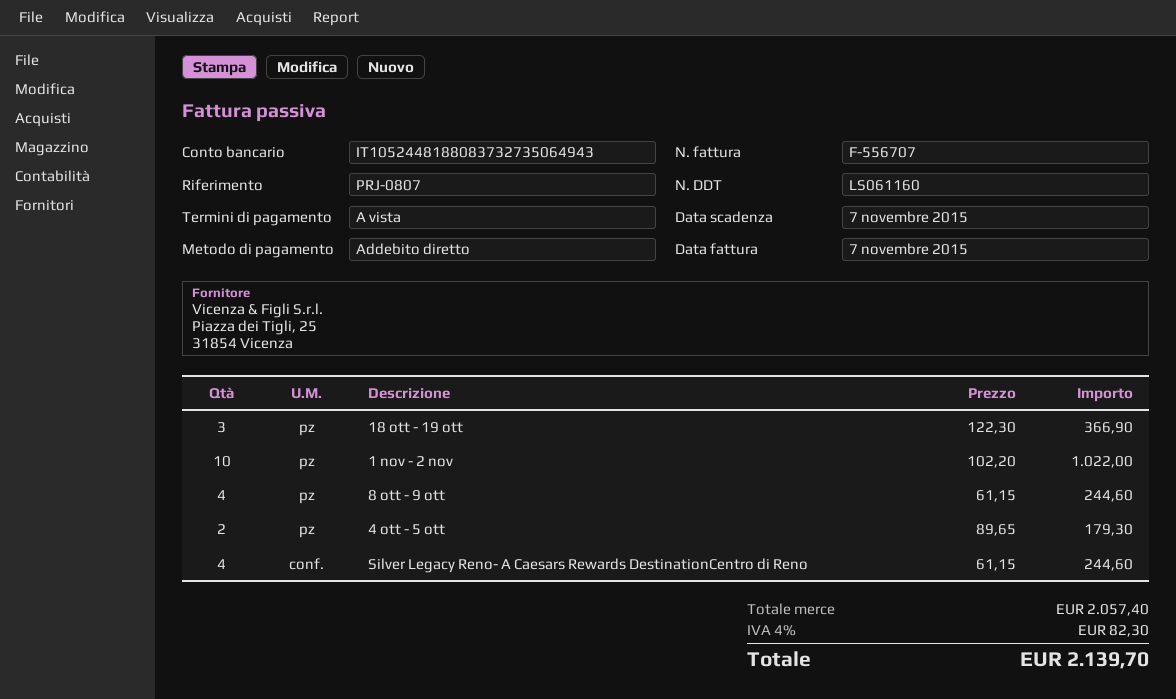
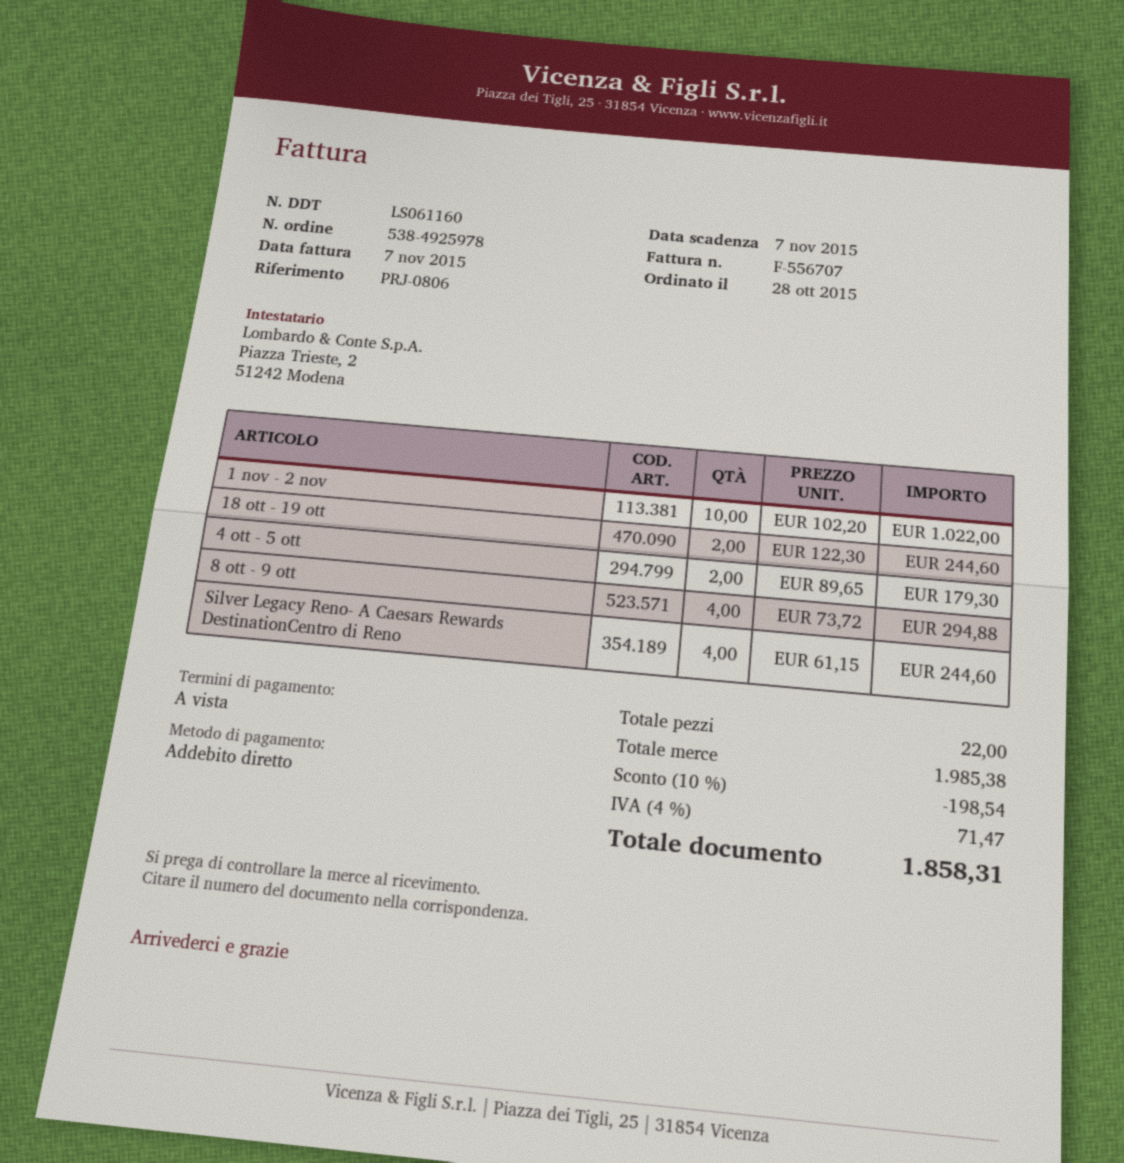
reference: PRJ-0807 -> PRJ-0806
18 ott - 19 ott: 3 x 122.30 = 366.90 -> 2 x 122.30 = 244.60
8 ott - 9 ott: 4 x 61.15 = 244.60 -> 4 x 73.72 = 294.88
subtotal: 2057.40 -> 1985.38
discount: none -> 10% = 198.54
tax: 4% = 82.30 -> 4% = 71.47
total: 2139.70 -> 1858.31

